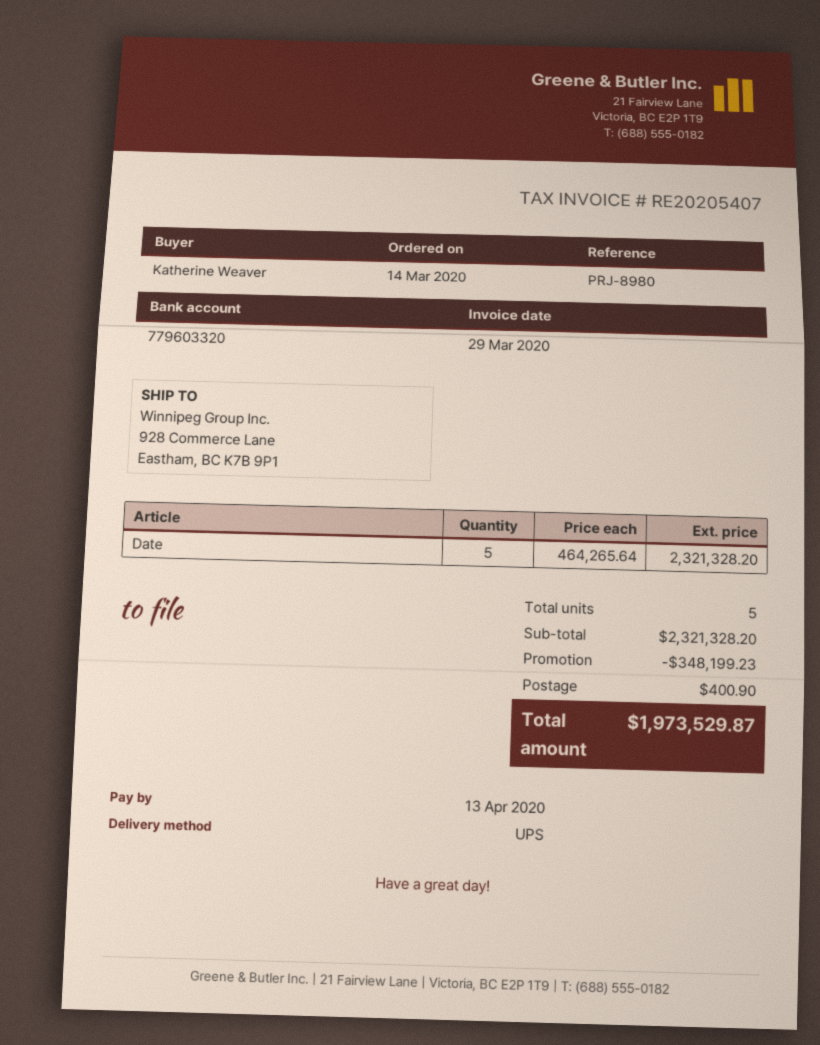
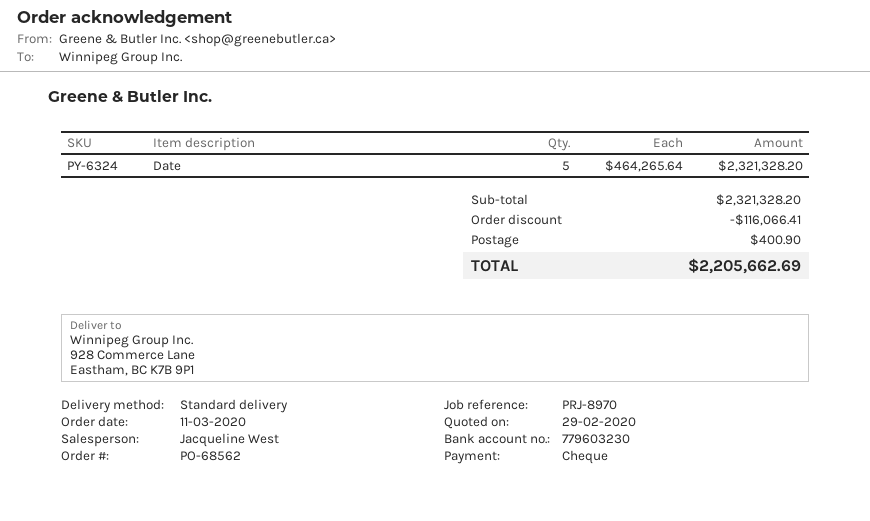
order date: 2020-03-14 -> 2020-03-11
reference: PRJ-8980 -> PRJ-8970
bank account: 779603320 -> 779603230
shipping method: UPS -> standard
discount: 348199.23 -> 116066.41
total: 1973529.87 -> 2205662.69

